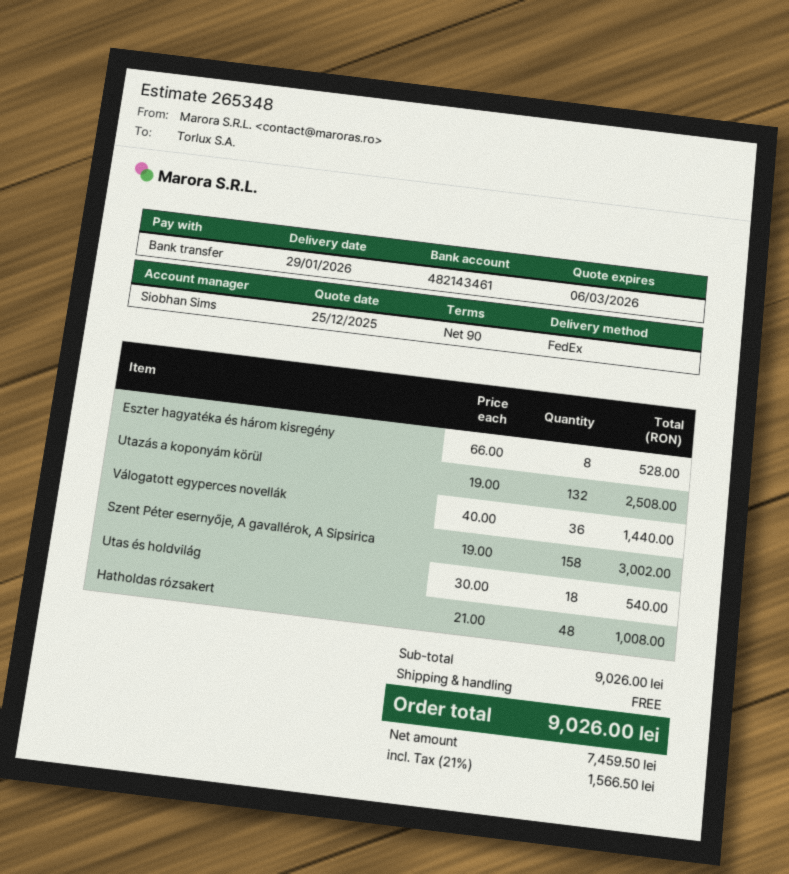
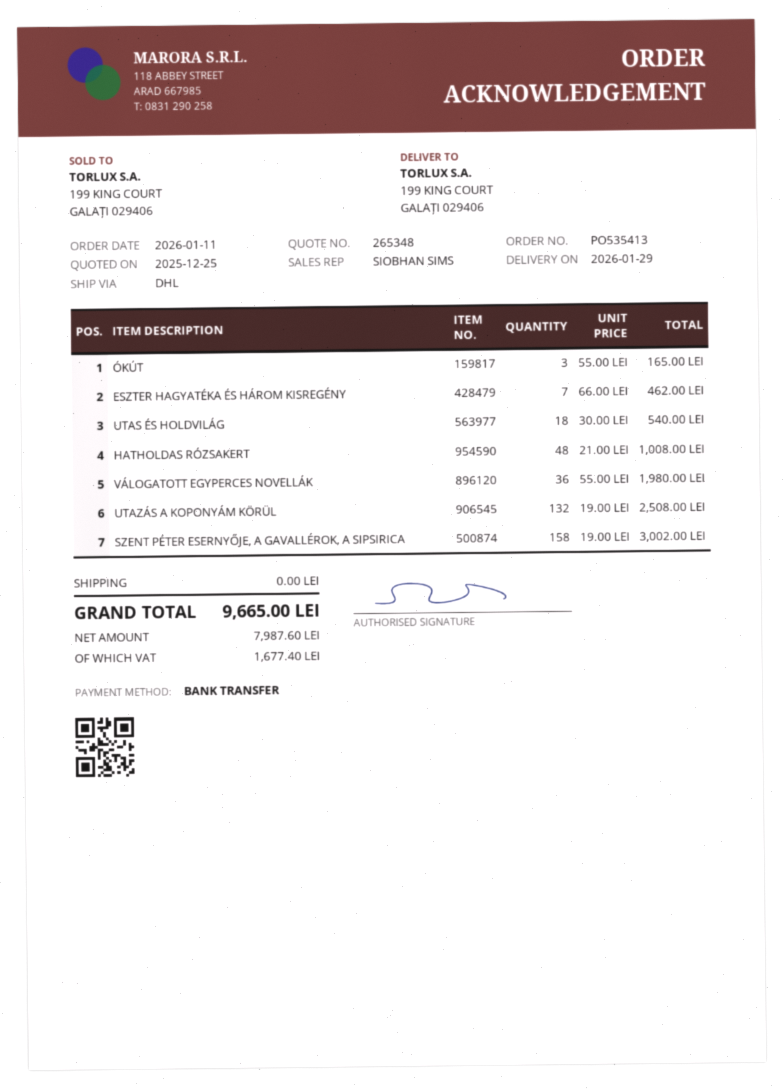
shipping method: FedEx -> DHL
Eszter hagyatéka és három kisregény: 8 x 66.00 = 528.00 -> 7 x 66.00 = 462.00
Válogatott egyperces novellák: 36 x 40.00 = 1440.00 -> 36 x 55.00 = 1980.00
ÓKÚT: none -> 3 x 55.00 = 165.00
net: 7459.50 -> 7987.60
tax: 1566.50 -> 1677.40
total: 9026.00 -> 9665.00

